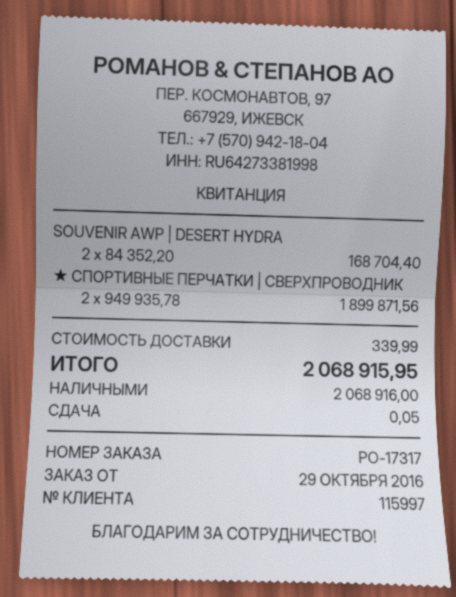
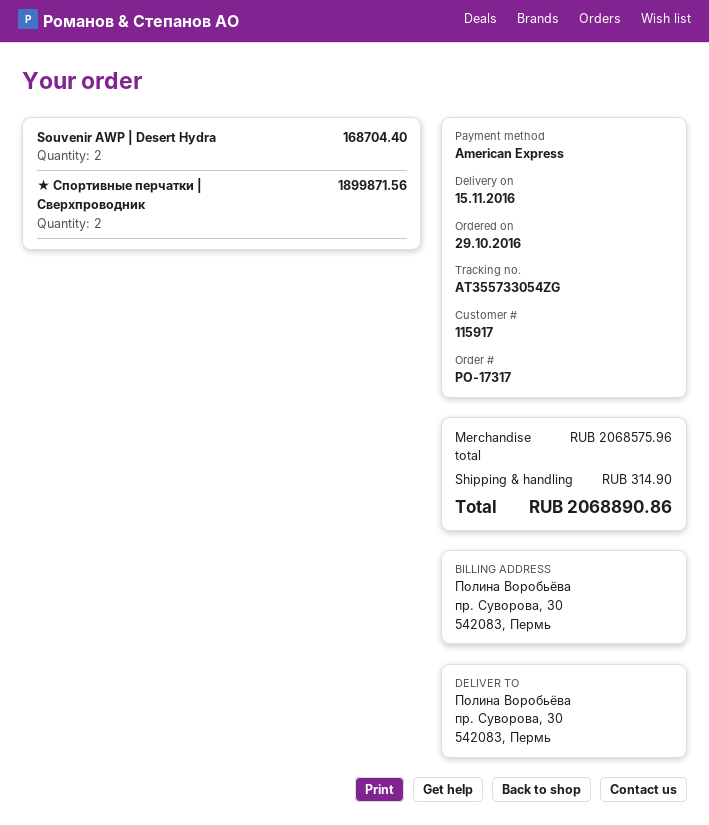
customer number: 115997 -> 115917
payment method: cash -> American Express
shipping: 339.99 -> 314.90
total: 2068915.95 -> 2068890.86

